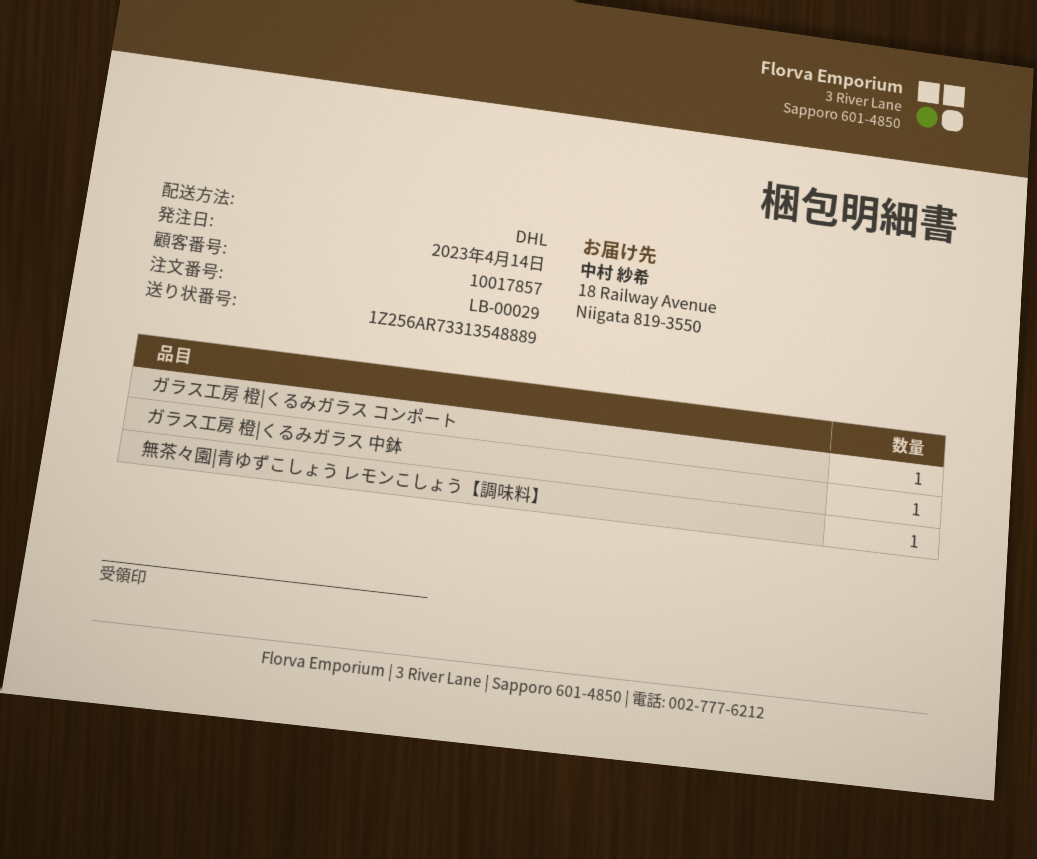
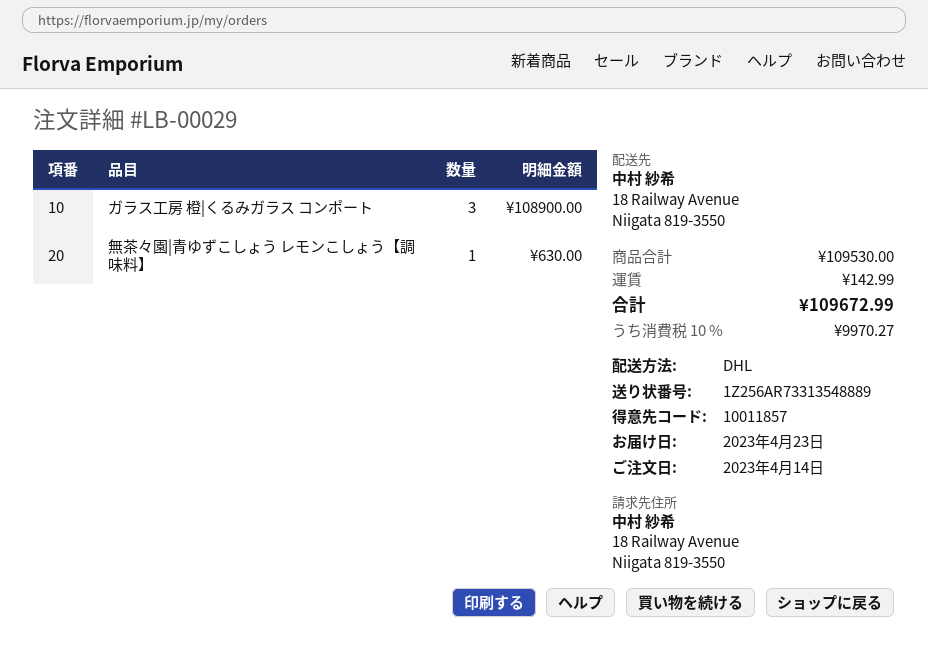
customer number: 10017857 -> 10011857
ガラス工房 橙|くるみガラス コンポート: 1 -> 3
ガラス工房 橙|くるみガラス 中鉢: 1 -> none

